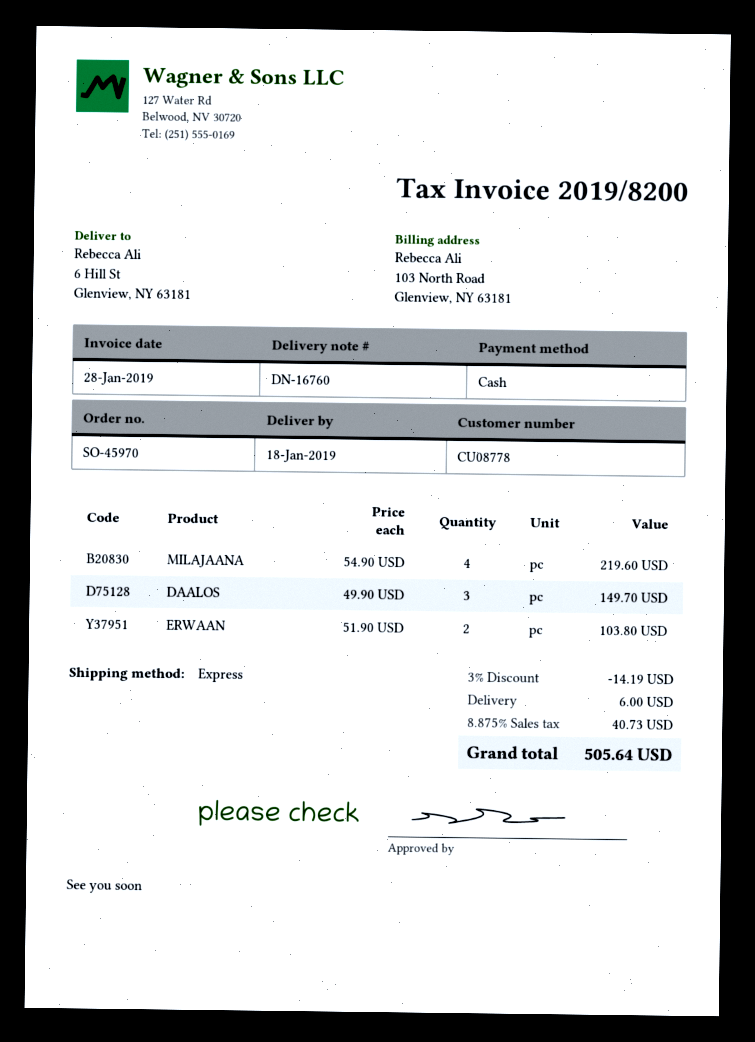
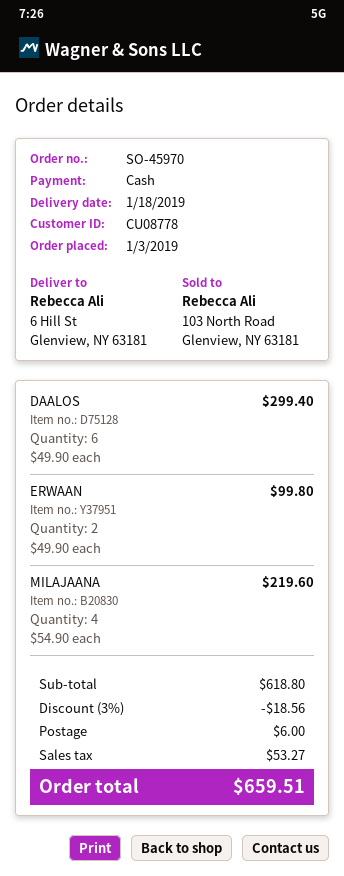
DAALOS: 3 x 49.90 = 149.70 -> 6 x 49.90 = 299.40
ERWAAN: 2 x 51.90 = 103.80 -> 2 x 49.90 = 99.80
discount: 3% = 14.19 -> 3% = 18.56
tax: 40.73 -> 53.27
total: 505.64 -> 659.51

